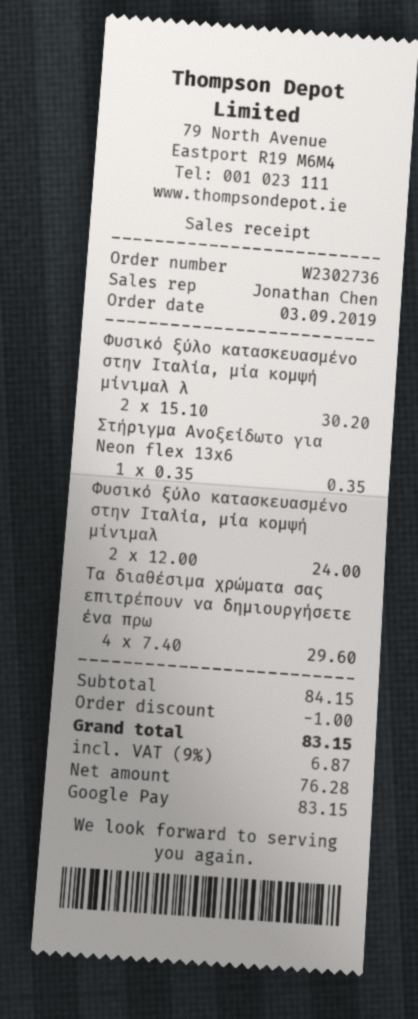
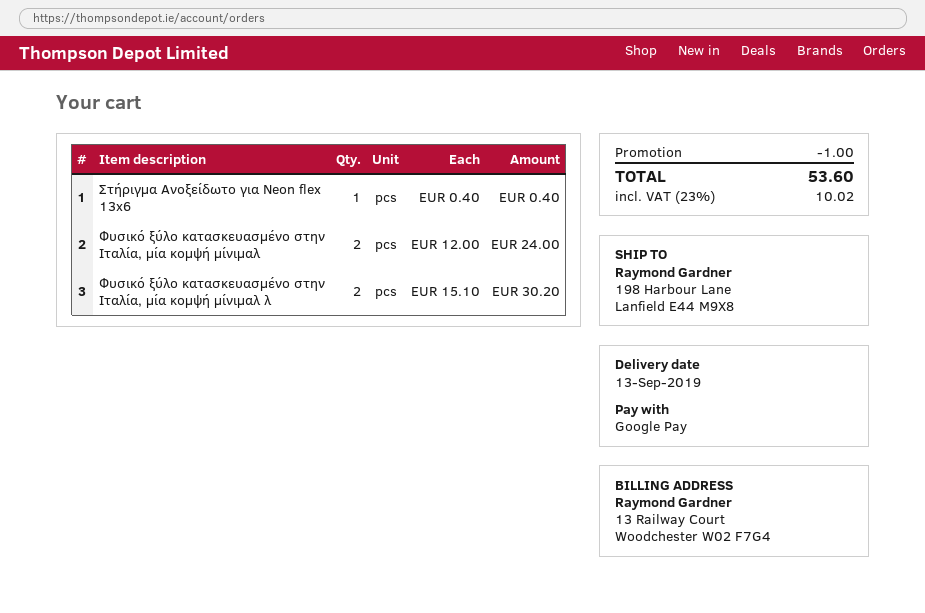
Στήριγμα Ανοξείδωτο για Neon flex 13x6: 1 x 0.35 = 0.35 -> 1 x 0.40 = 0.40
Τα διαθέσιμα χρώματα σας επιτρέπουν να δημιουργήσετε ένα πρω: 4 x 7.40 = 29.60 -> none
tax: 9% = 6.87 -> 23% = 10.02
total: 83.15 -> 53.60

